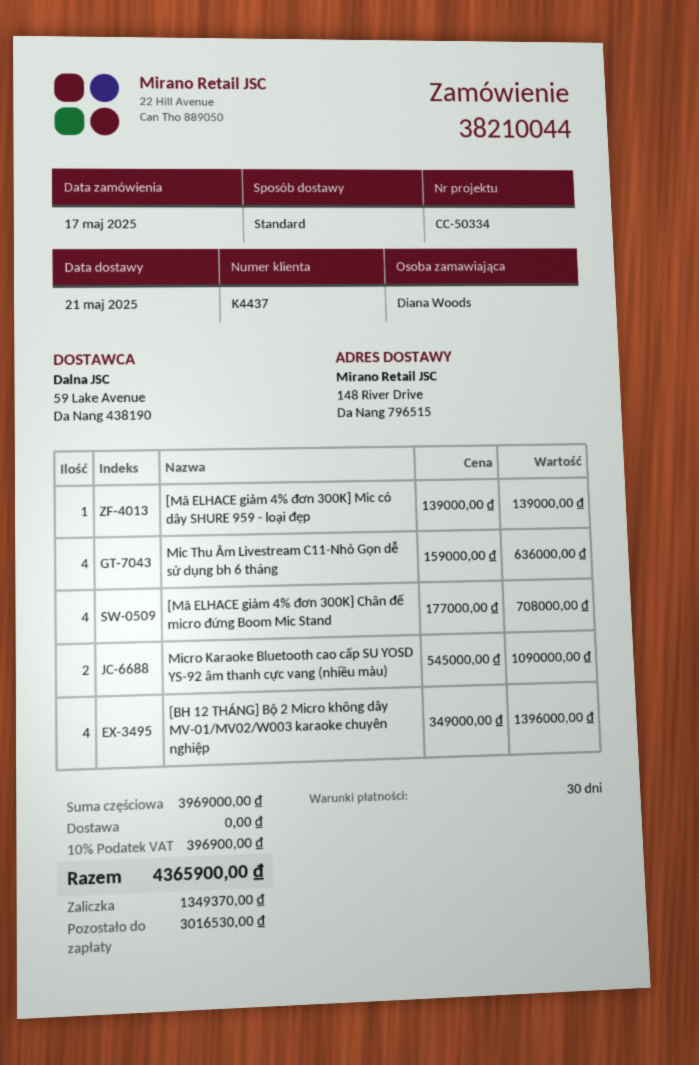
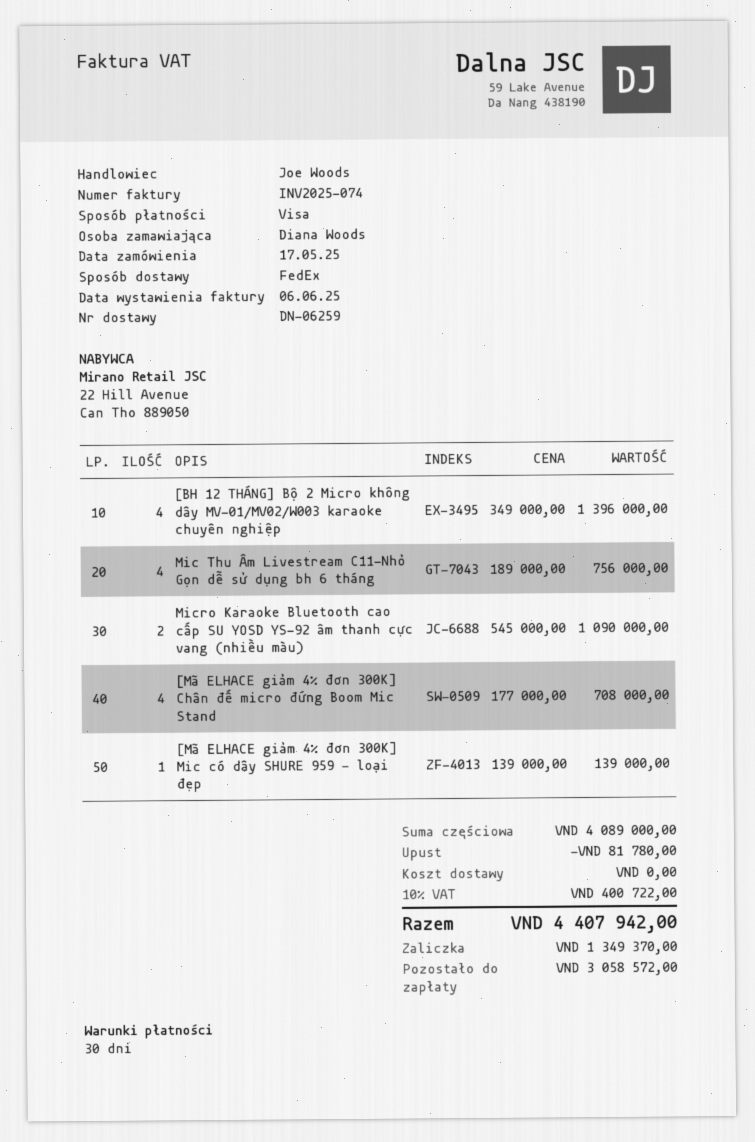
shipping method: standard -> FedEx
Mic Thu Âm Livestream C11-Nhỏ Gọn dễ sử dụng bh 6 tháng: 4 x 159000.00 = 636000.00 -> 4 x 189000.00 = 756000.00
subtotal: 3969000.00 -> 4089000.00
discount: none -> 81780.00
tax: 10% = 396900.00 -> 10% = 400722.00
total: 4365900.00 -> 4407942.00
balance: 3016530.00 -> 3058572.00

